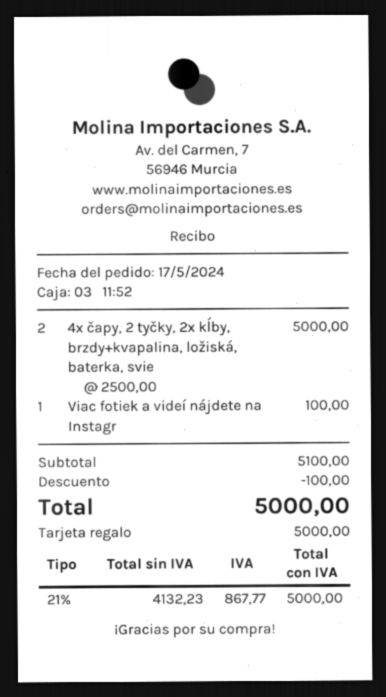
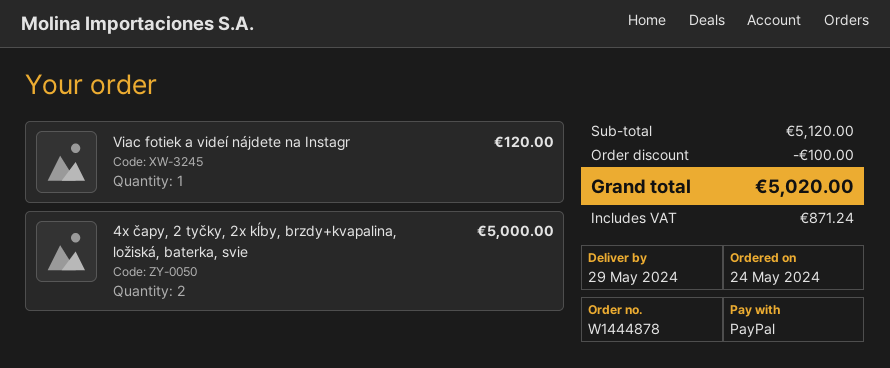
order date: 2024-05-17 -> 2024-05-24
payment method: gift card -> PayPal
Viac fotiek a videí nájdete na Instagr: 1 for 100.00 -> 1 for 120.00
subtotal: 5100.00 -> 5120.00
tax: 867.77 -> 871.24
total: 5000.00 -> 5020.00

